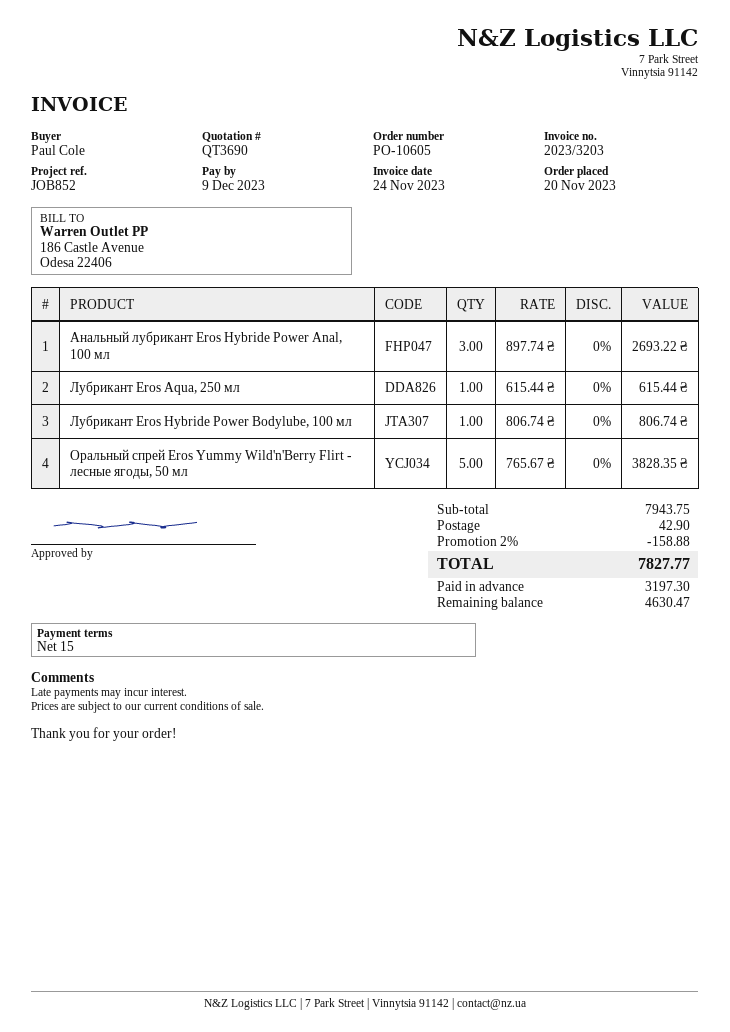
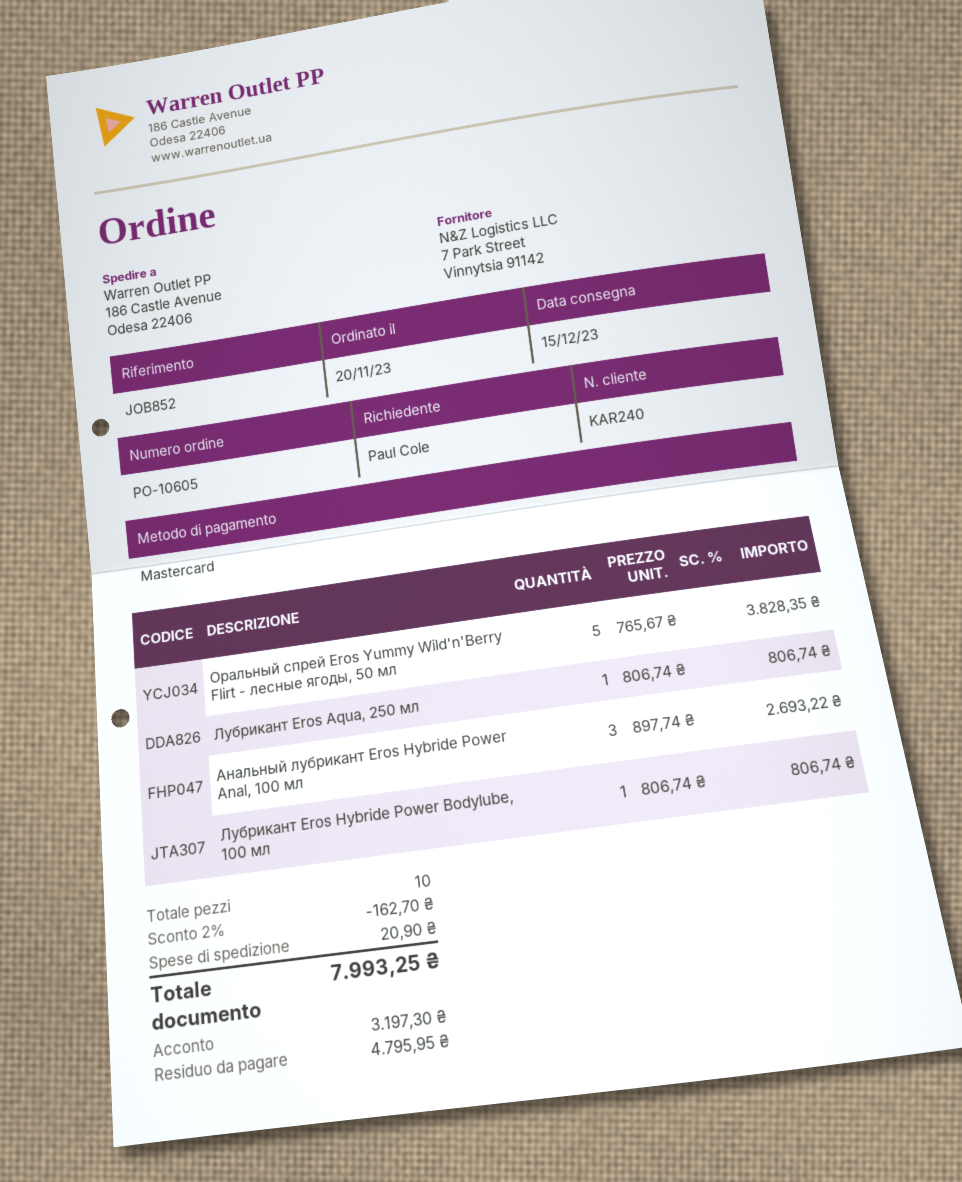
Лубрикант Eros Aqua, 250 мл: 1 x 615.44 = 615.44 -> 1 x 806.74 = 806.74
discount: 2% = 158.88 -> 2% = 162.70
shipping: 42.90 -> 20.90
total: 7827.77 -> 7993.25
balance: 4630.47 -> 4795.95

